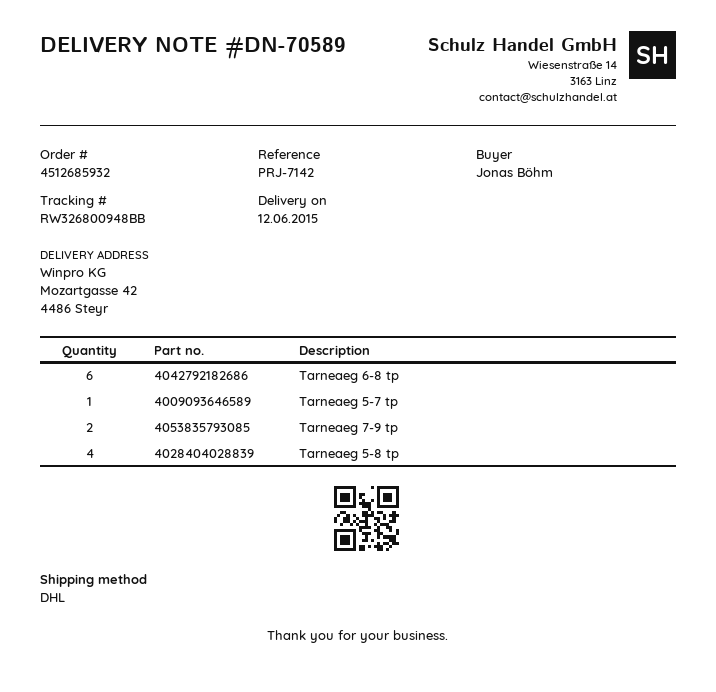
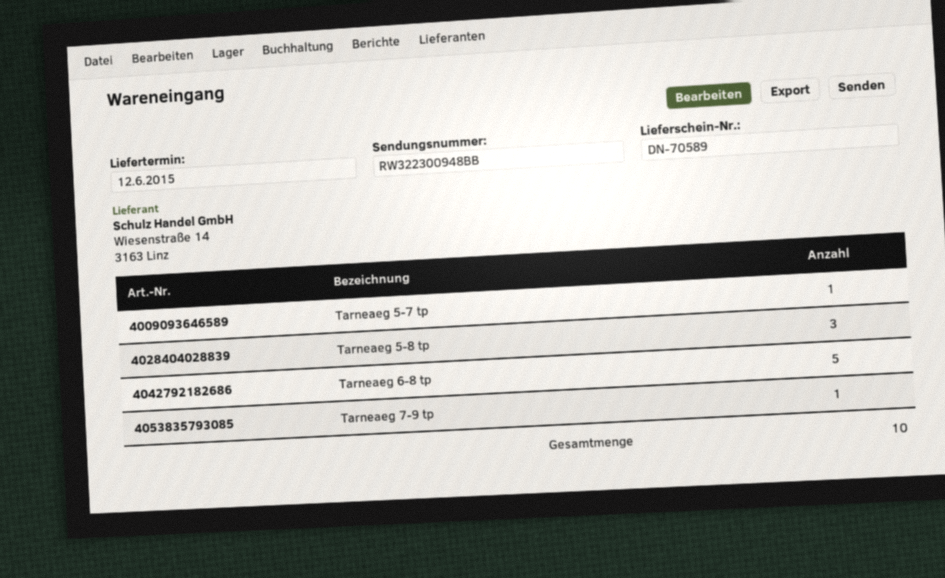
tracking number: RW326800948BB -> RW322300948BB
Tarneaeg 6-8 tp: 6 -> 5
Tarneaeg 7-9 tp: 2 -> 1
Tarneaeg 5-8 tp: 4 -> 3

